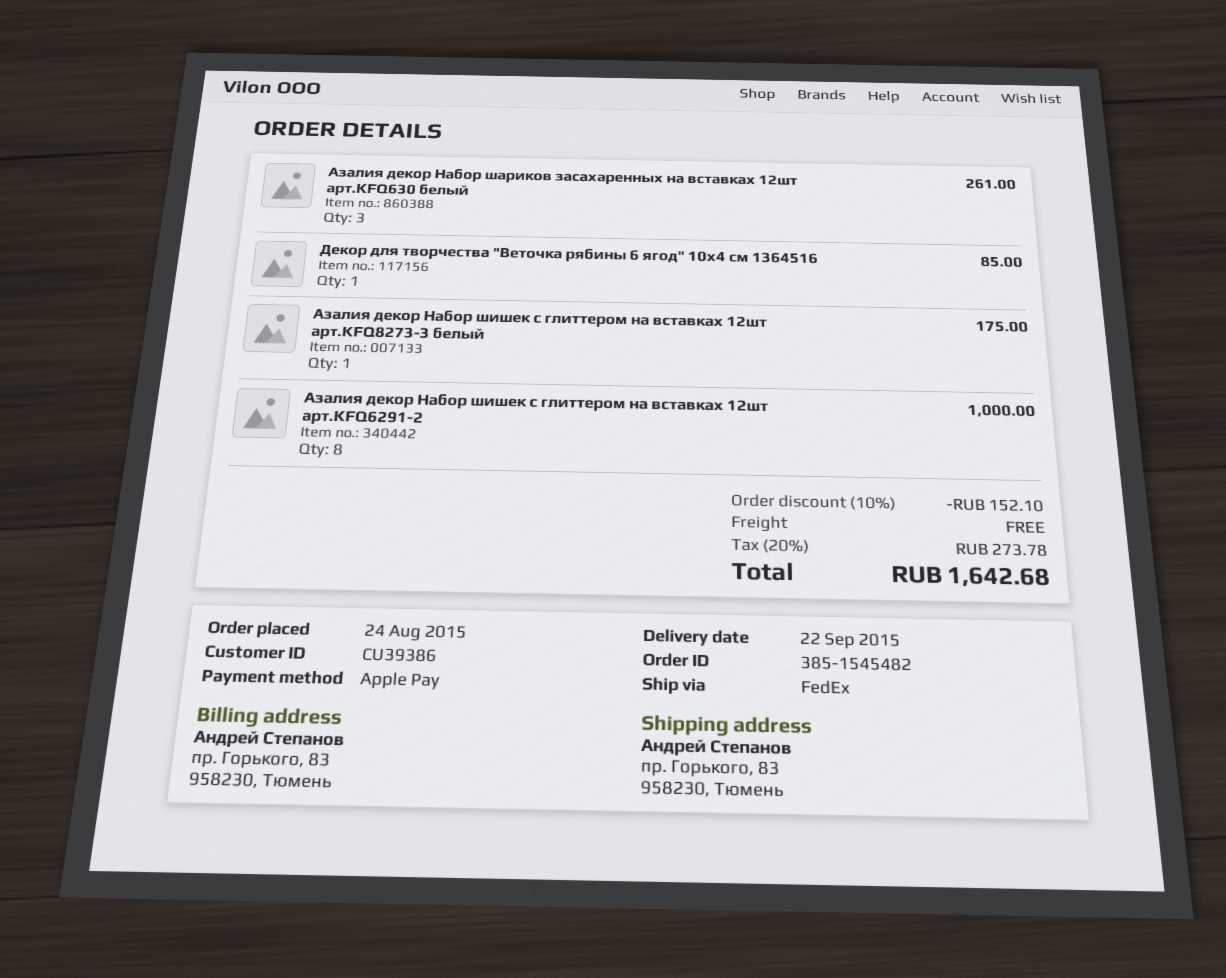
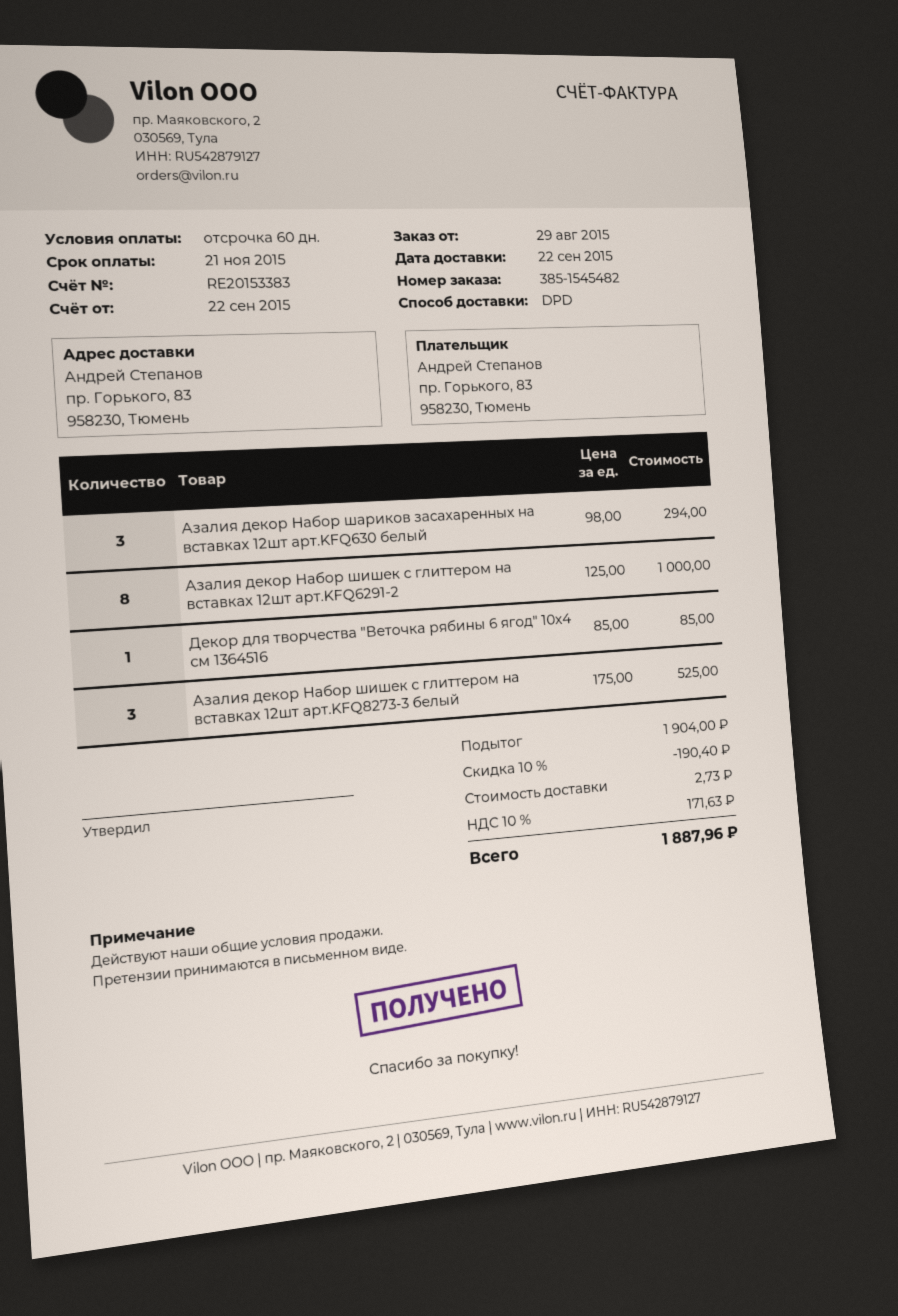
order date: 2015-08-24 -> 2015-08-29
shipping method: FedEx -> DPD
Азалия декор Набор шариков засахаренных на вставках 12шт арт.KFQ630 белый: 3 for 261.00 -> 3 for 294.00
Азалия декор Набор шишек с глиттером на вставках 12шт арт.KFQ8273-3 белый: 1 for 175.00 -> 3 for 525.00
discount: 10% = 152.10 -> 10% = 190.40
shipping: 0.00 -> 2.73
tax: 20% = 273.78 -> 10% = 171.63
total: 1642.68 -> 1887.96

